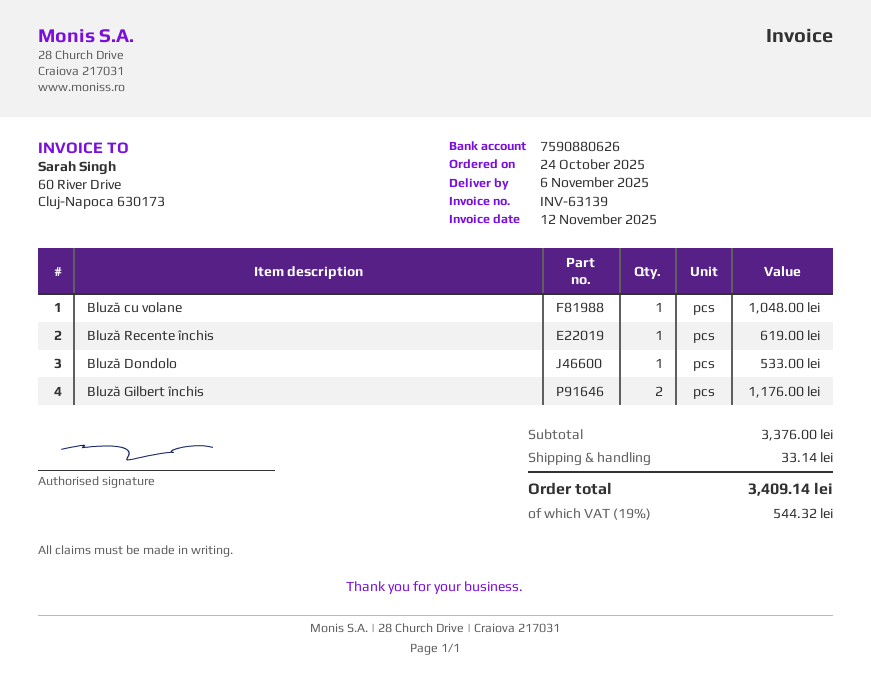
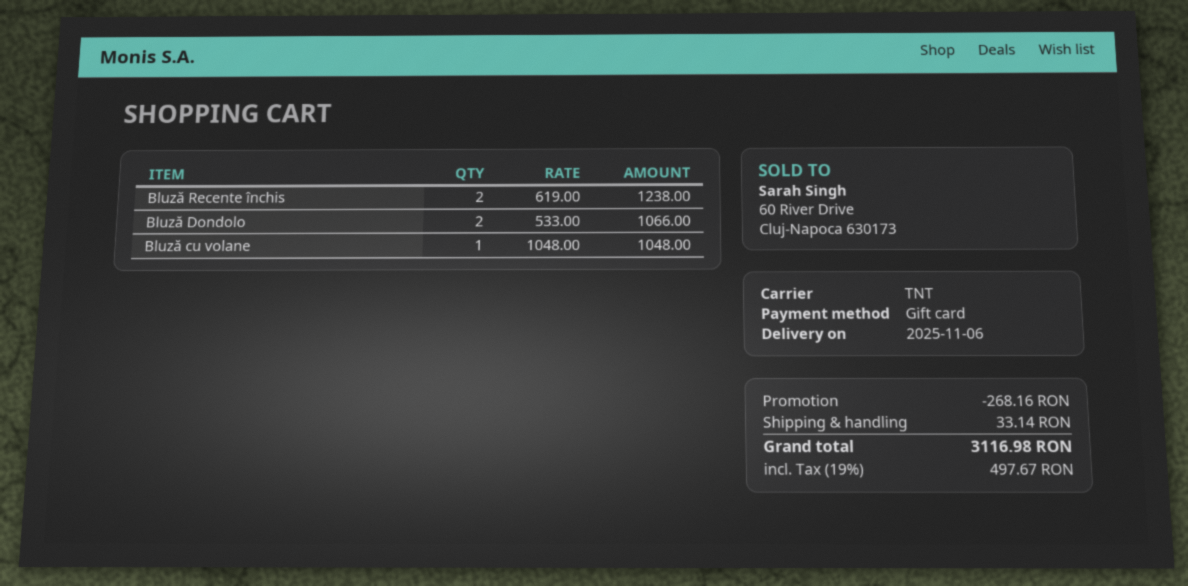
Bluză Recente închis: 1 for 619.00 -> 2 for 1238.00
Bluză Dondolo: 1 for 533.00 -> 2 for 1066.00
Bluză Gilbert închis: 2 for 1176.00 -> none
discount: none -> 268.16
tax: 19% = 544.32 -> 19% = 497.67
total: 3409.14 -> 3116.98

